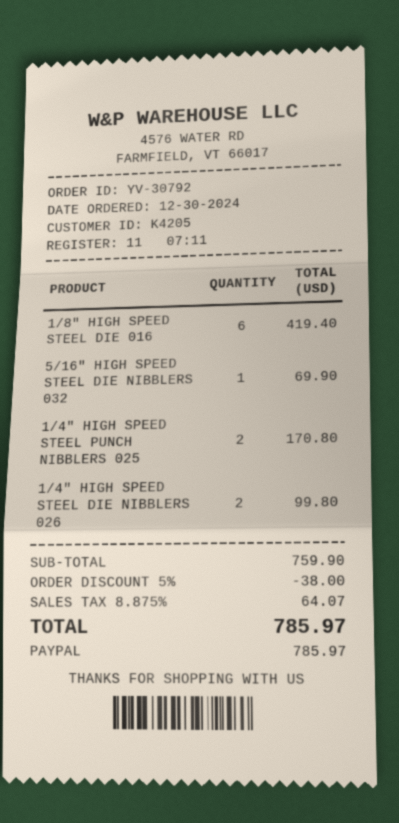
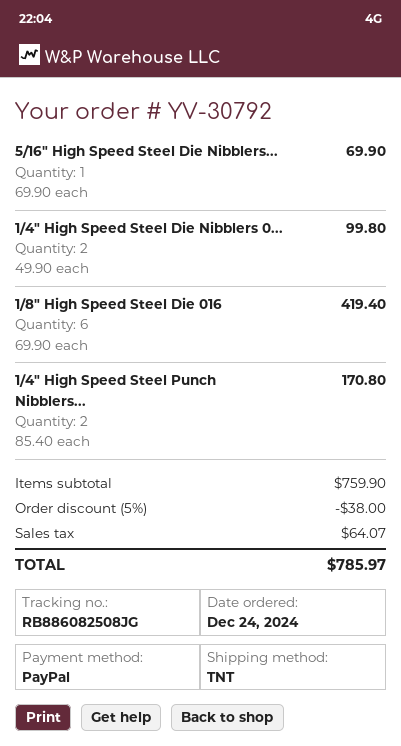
order date: 2024-12-30 -> 2024-12-24

